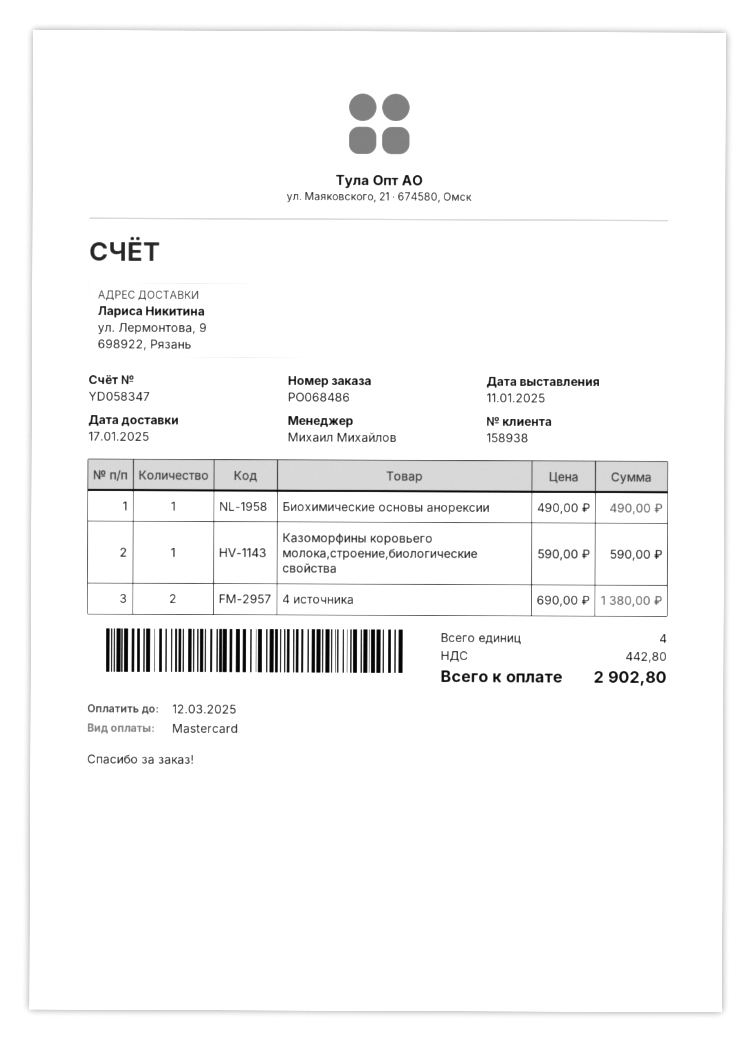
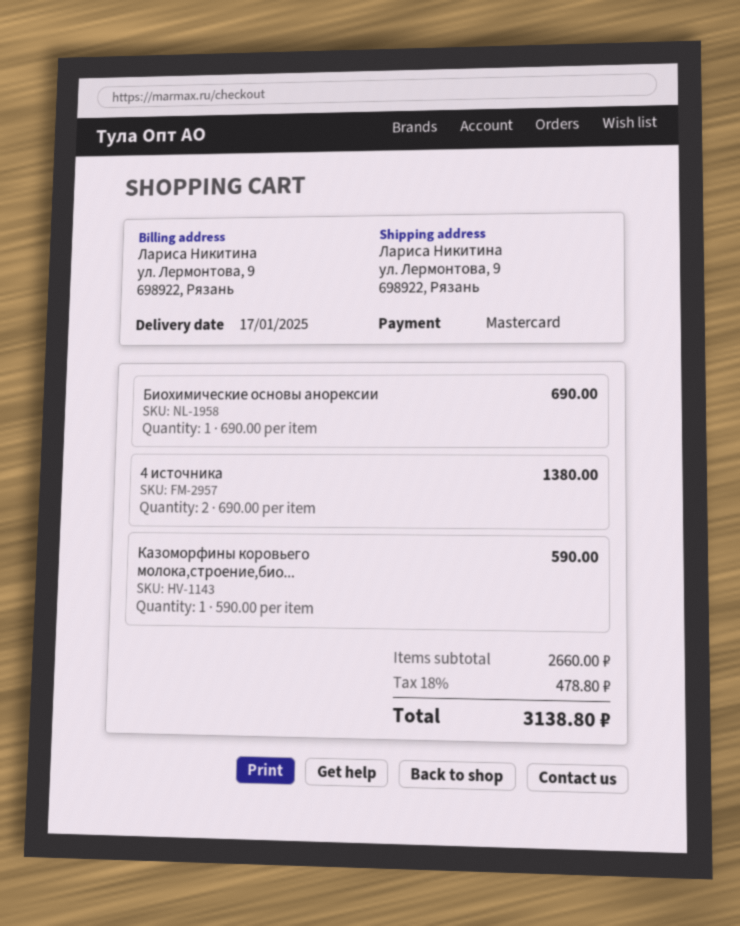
Биохимические основы анорексии: 1 x 490.00 = 490.00 -> 1 x 690.00 = 690.00
tax: 442.80 -> 478.80
total: 2902.80 -> 3138.80

